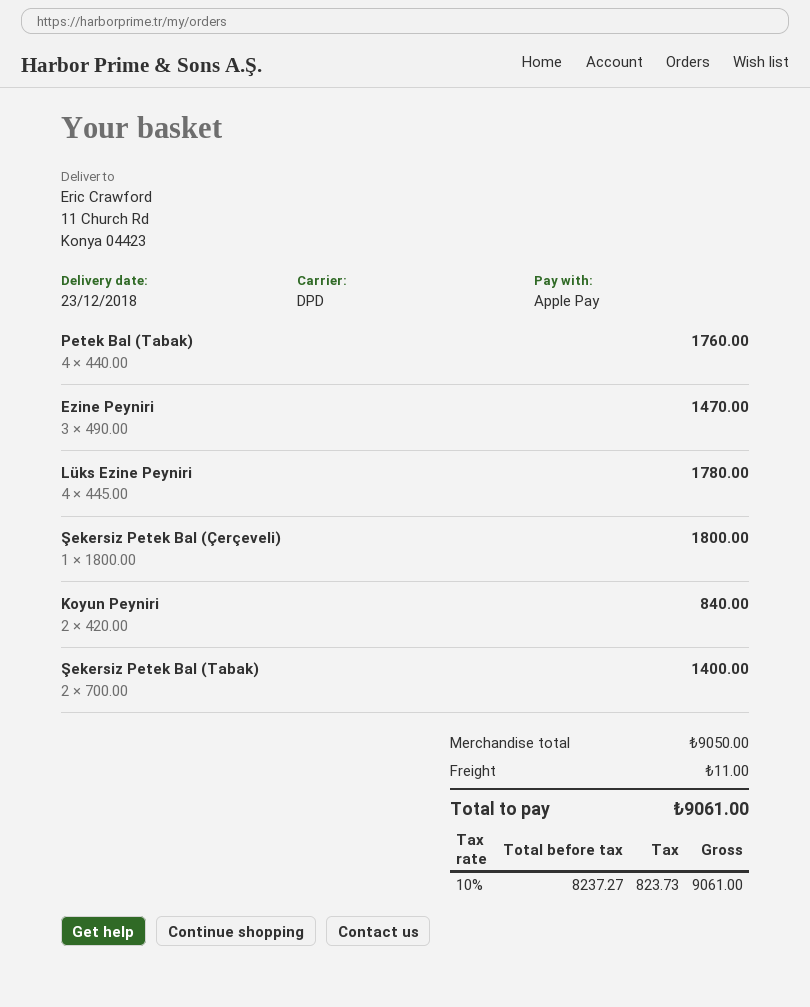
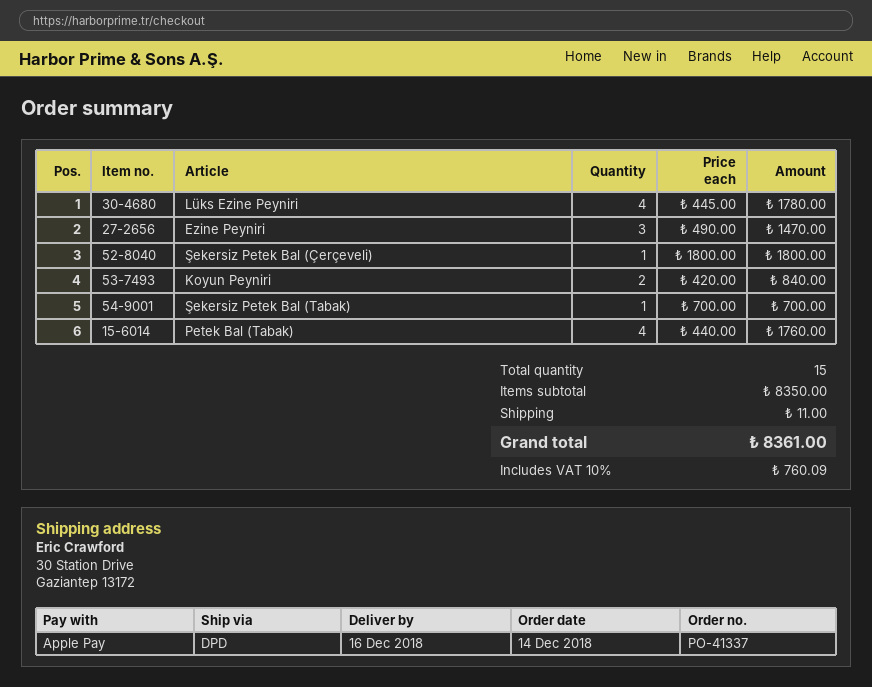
delivery date: 2018-12-23 -> 2018-12-16
ship to: 11 Church Rd, Konya 04423 -> 30 Station Drive, Gaziantep 13172
Şekersiz Petek Bal (Tabak): 2 x 700.00 = 1400.00 -> 1 x 700.00 = 700.00
subtotal: 9050.00 -> 8350.00
tax: 10% = 823.73 -> 10% = 760.09
total: 9061.00 -> 8361.00

